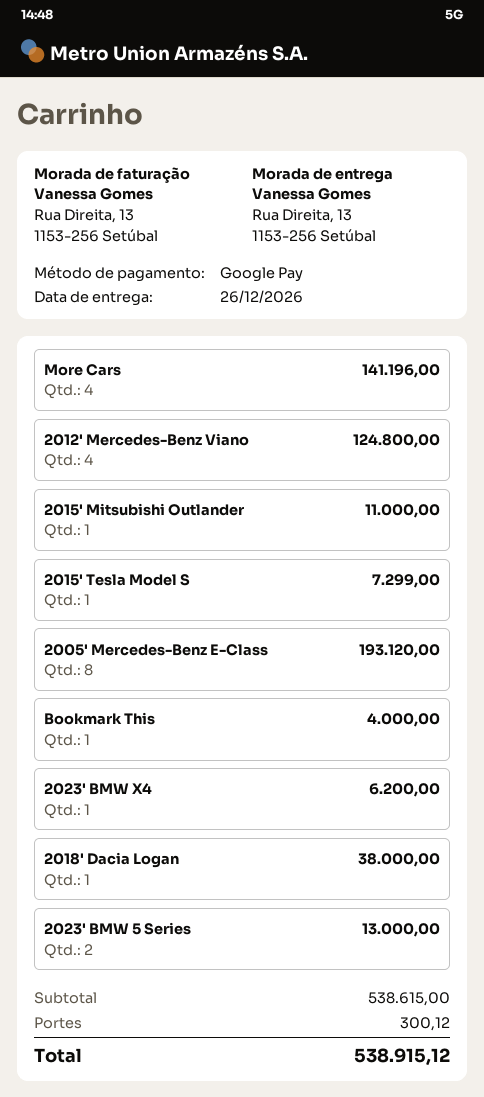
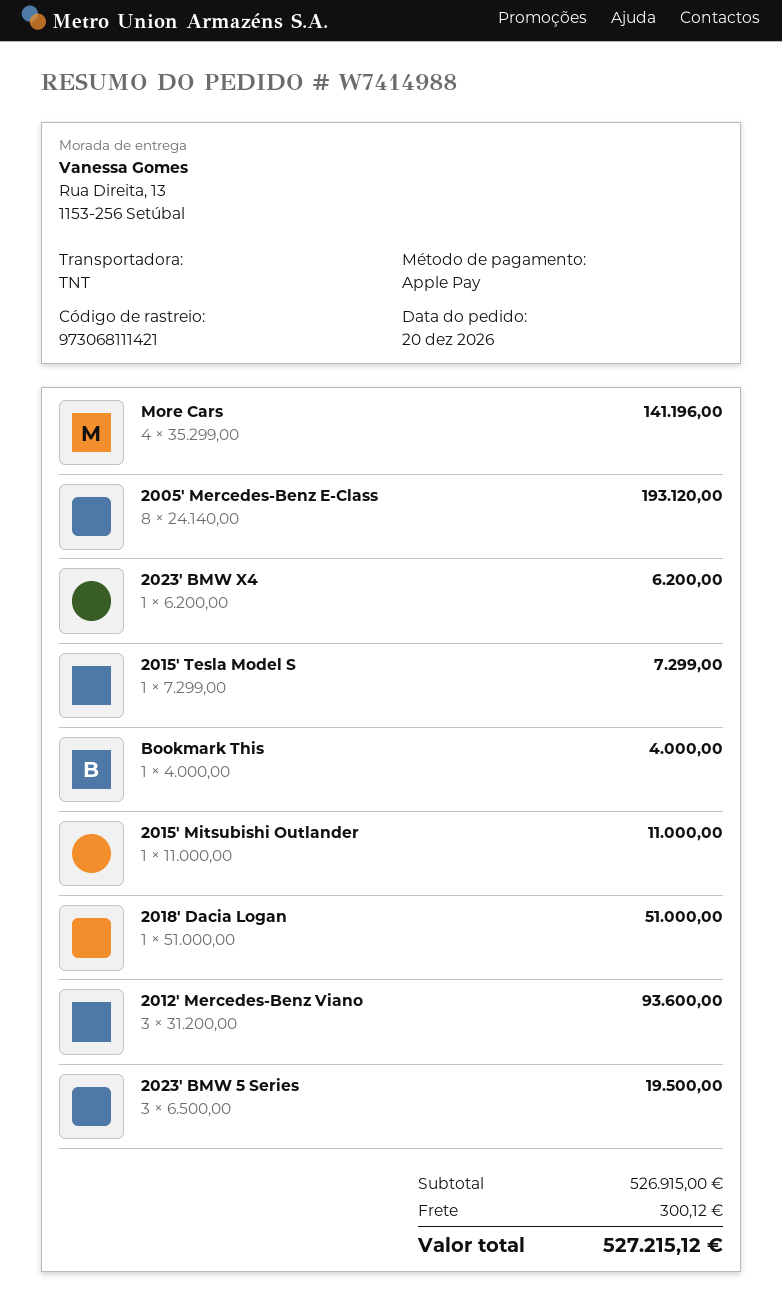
payment method: Google Pay -> Apple Pay
2012' Mercedes-Benz Viano: 4 for 124800.00 -> 3 for 93600.00
2018' Dacia Logan: 1 for 38000.00 -> 1 for 51000.00
2023' BMW 5 Series: 2 for 13000.00 -> 3 for 19500.00
subtotal: 538615.00 -> 526915.00
total: 538915.12 -> 527215.12

